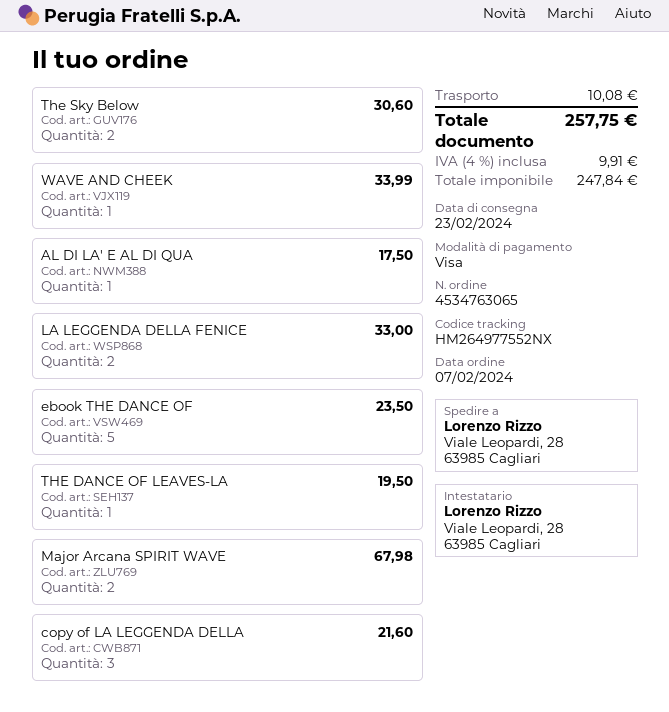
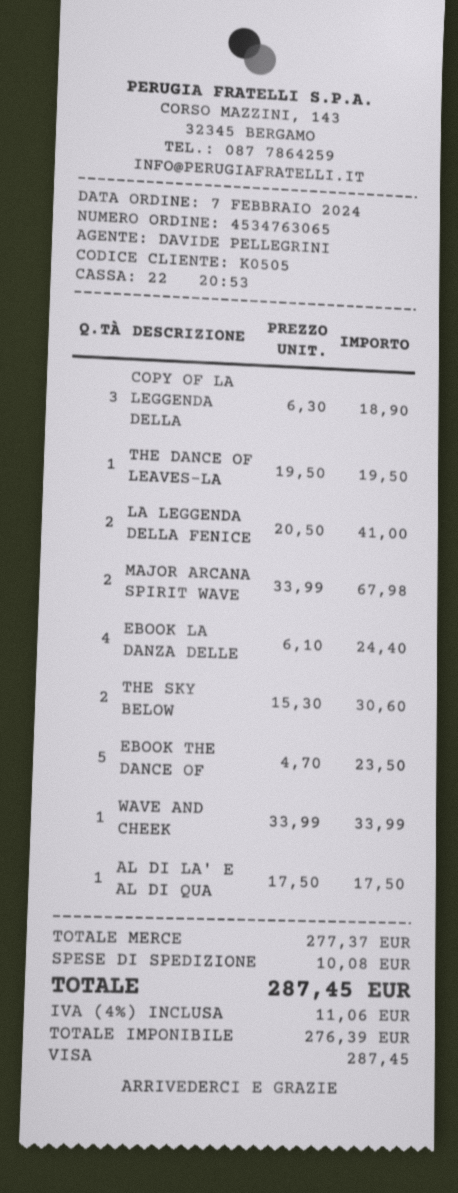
LA LEGGENDA DELLA FENICE: 2 for 33.00 -> 2 for 41.00
copy of LA LEGGENDA DELLA: 3 for 21.60 -> 3 for 18.90
EBOOK LA DANZA DELLE: none -> 4 for 24.40
net: 247.84 -> 276.39
tax: 4% = 9.91 -> 4% = 11.06
total: 257.75 -> 287.45

